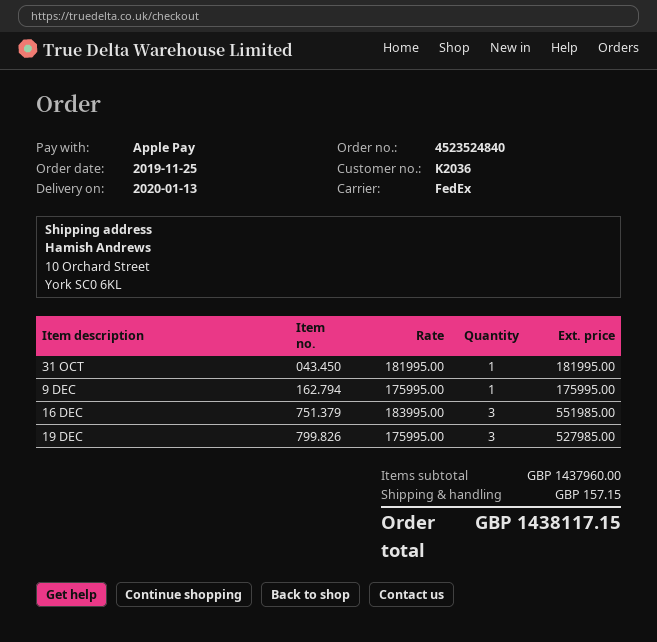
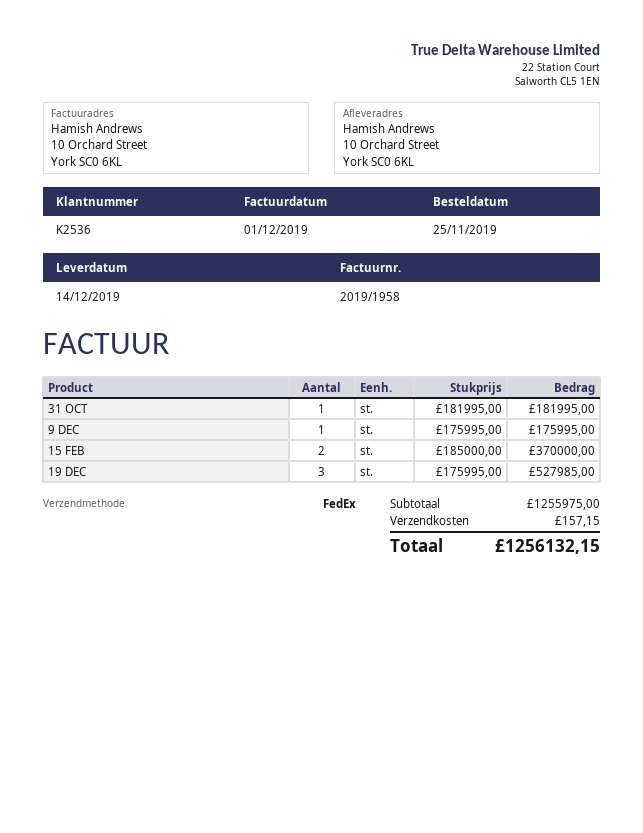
delivery date: 2020-01-13 -> 2019-12-14
customer number: K2036 -> K2536
16 DEC: 3 x 183995.00 = 551985.00 -> none
15 FEB: none -> 2 x 185000.00 = 370000.00
subtotal: 1437960.00 -> 1255975.00
total: 1438117.15 -> 1256132.15

